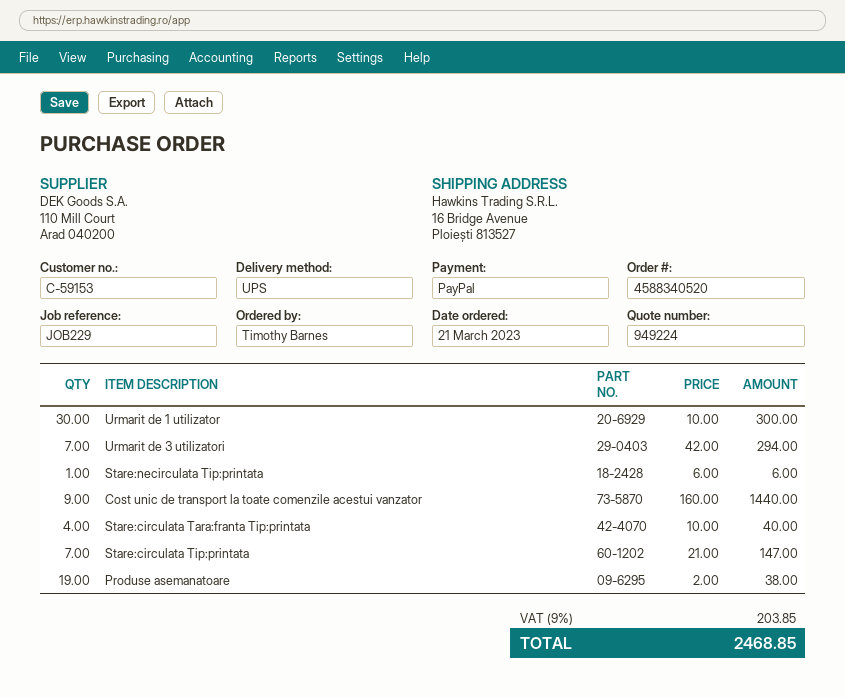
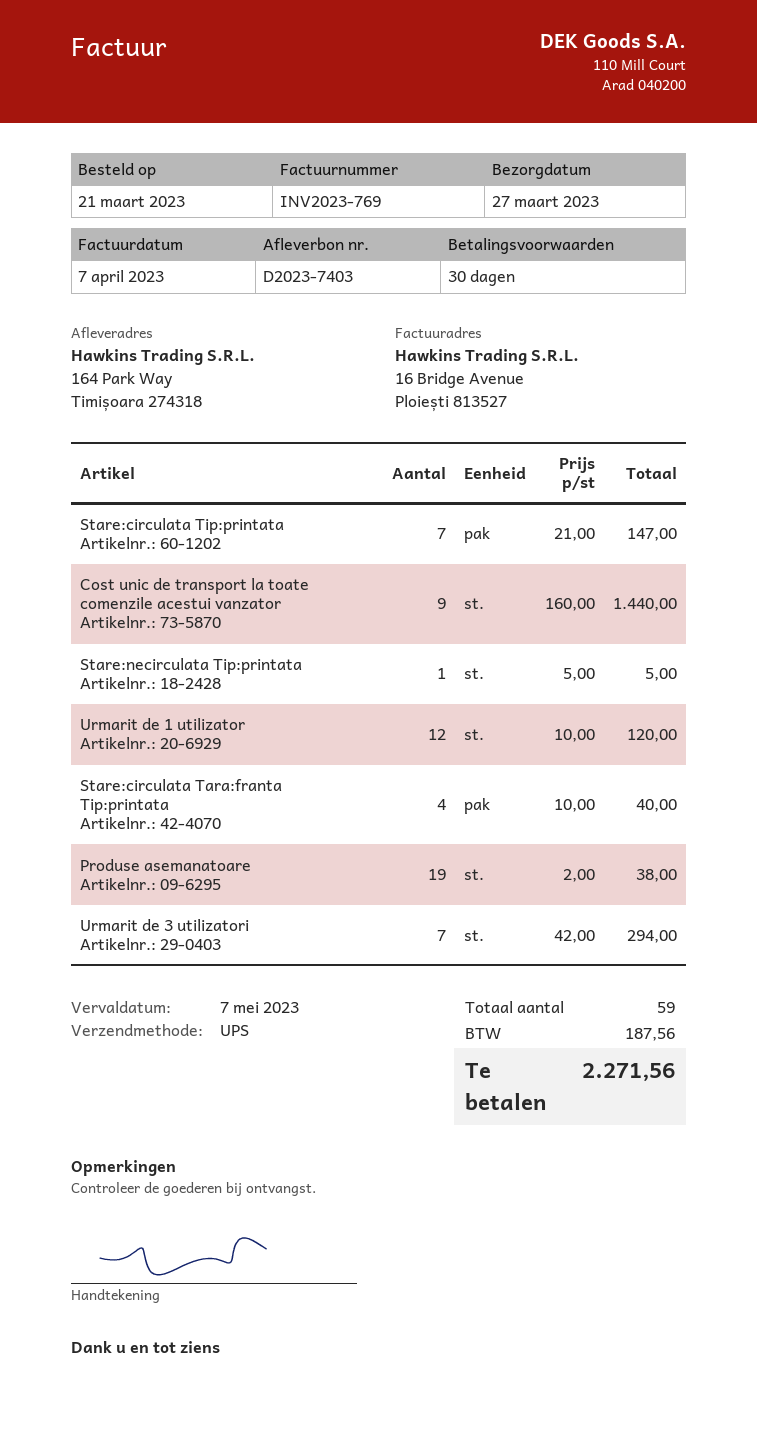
ship to: 16 Bridge Avenue, Ploiești 813527 -> 164 Park Way, Timișoara 274318
Urmarit de 1 utilizator: 30 x 10.00 = 300.00 -> 12 x 10.00 = 120.00
Stare:necirculata Tip:printata: 1 x 6.00 = 6.00 -> 1 x 5.00 = 5.00
tax: 203.85 -> 187.56
total: 2468.85 -> 2271.56

